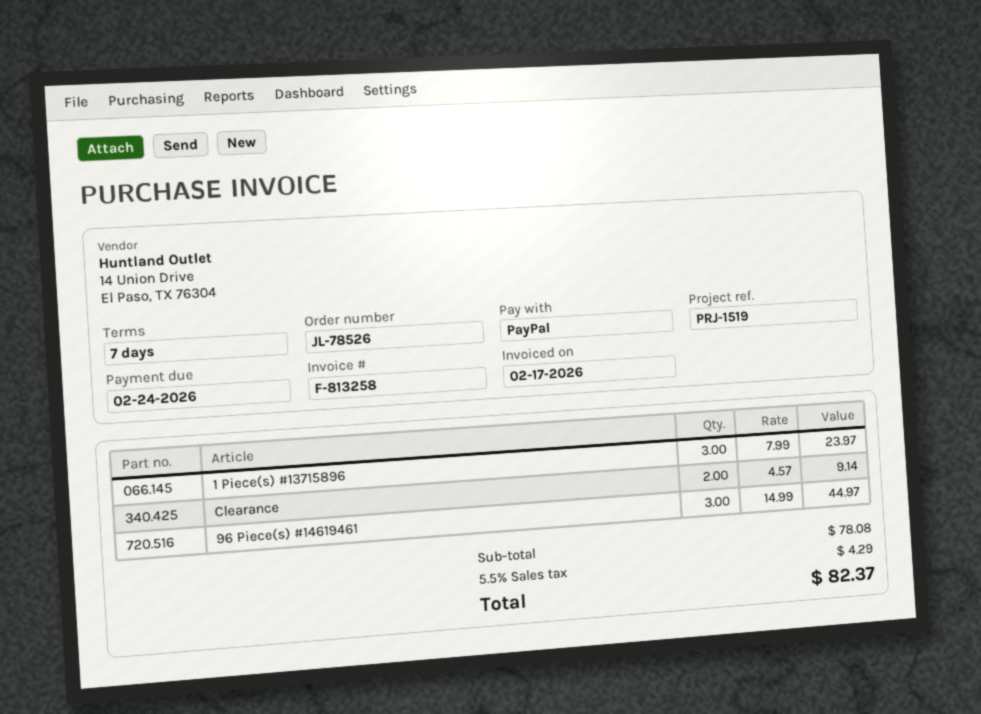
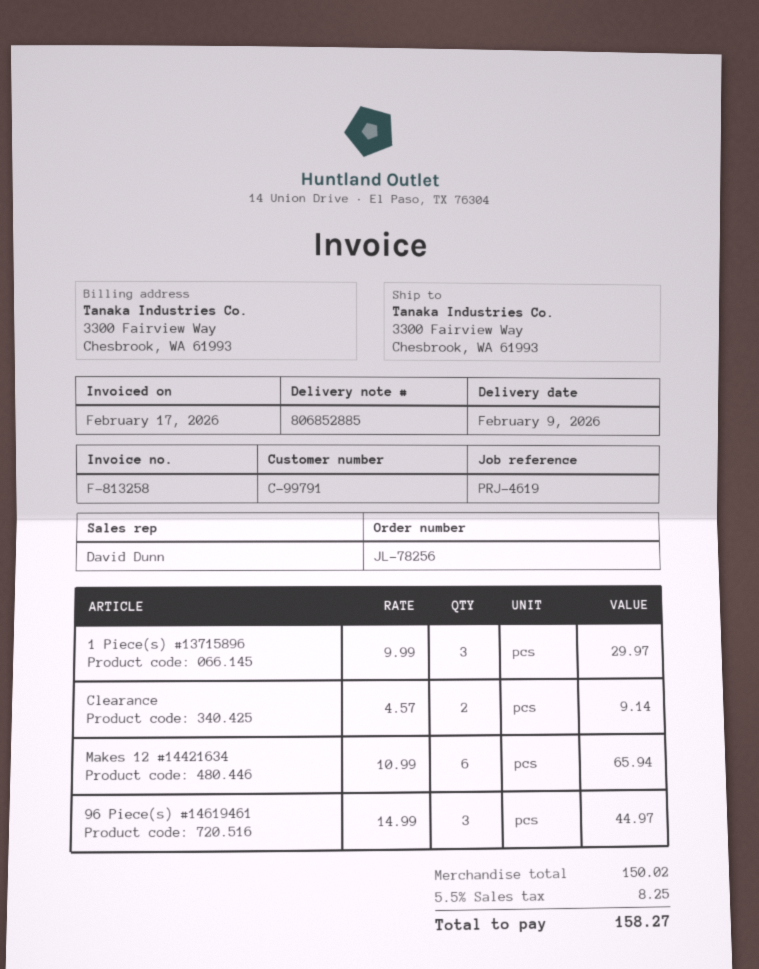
order number: JL-78526 -> JL-78256
reference: PRJ-1519 -> PRJ-4619
1 Piece(s) #13715896: 3 x 7.99 = 23.97 -> 3 x 9.99 = 29.97
Makes 12 #14421634: none -> 6 x 10.99 = 65.94
subtotal: 78.08 -> 150.02
tax: 5.5% = 4.29 -> 5.5% = 8.25
total: 82.37 -> 158.27

